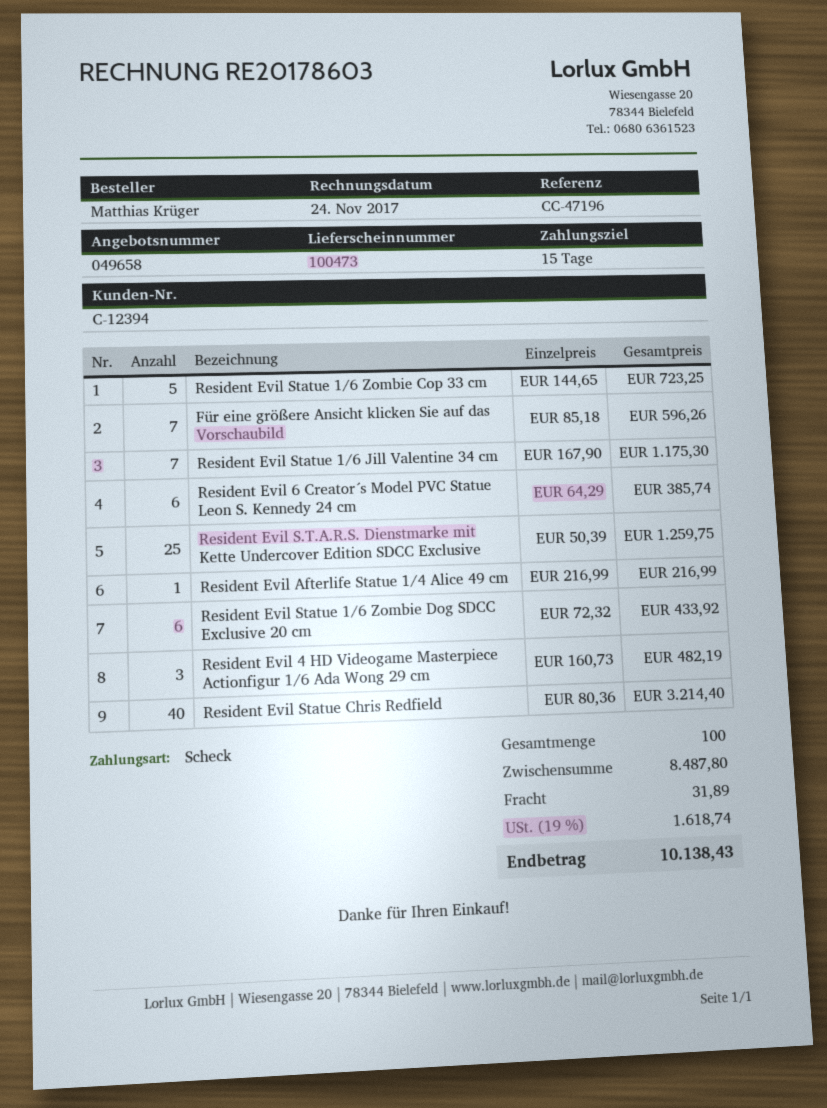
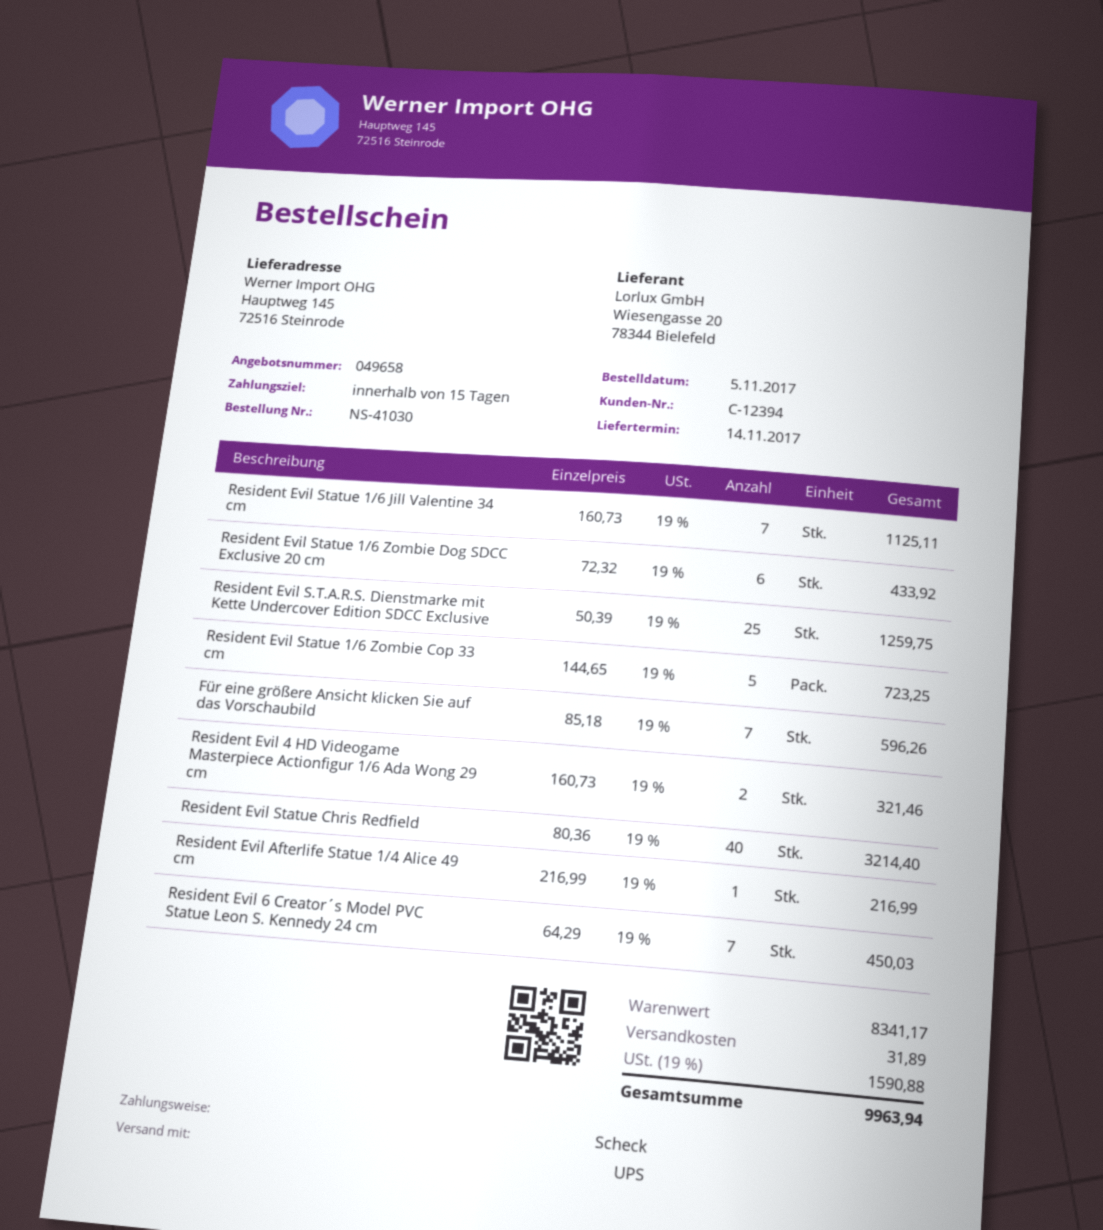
Resident Evil Statue 1/6 Jill Valentine 34 cm: 7 x 167.90 = 1175.30 -> 7 x 160.73 = 1125.11
Resident Evil 6 Creator´s Model PVC Statue Leon S. Kennedy 24 cm: 6 x 64.29 = 385.74 -> 7 x 64.29 = 450.03
Resident Evil 4 HD Videogame Masterpiece Actionfigur 1/6 Ada Wong 29 cm: 3 x 160.73 = 482.19 -> 2 x 160.73 = 321.46
subtotal: 8487.80 -> 8341.17
tax: 19% = 1618.74 -> 19% = 1590.88
total: 10138.43 -> 9963.94

